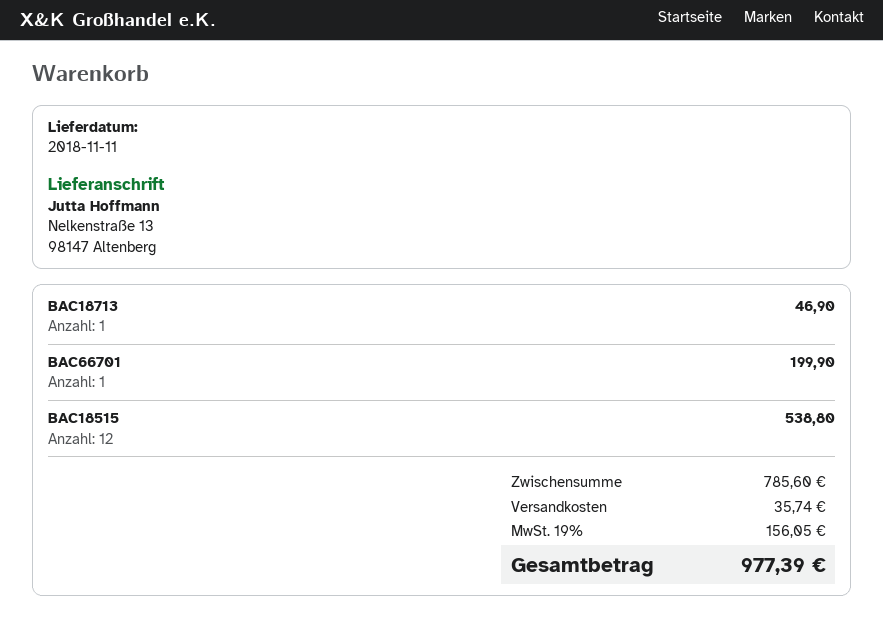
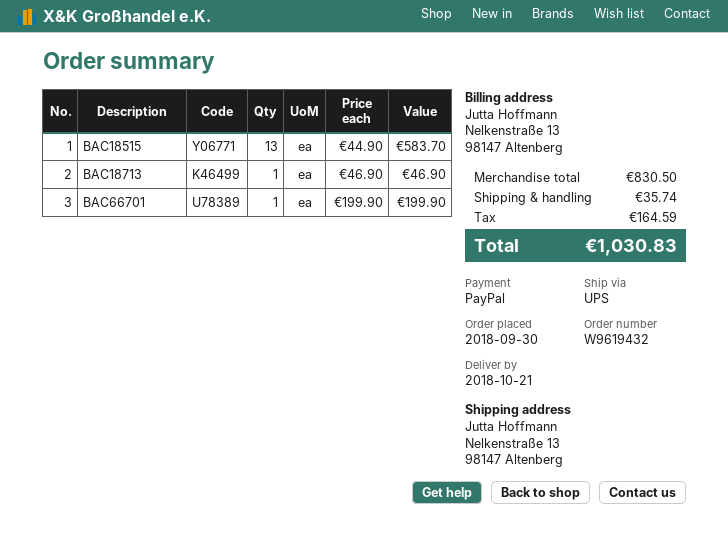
delivery date: 2018-11-11 -> 2018-10-21
BAC18515: 12 for 538.80 -> 13 for 583.70
subtotal: 785.60 -> 830.50
tax: 156.05 -> 164.59
total: 977.39 -> 1030.83

